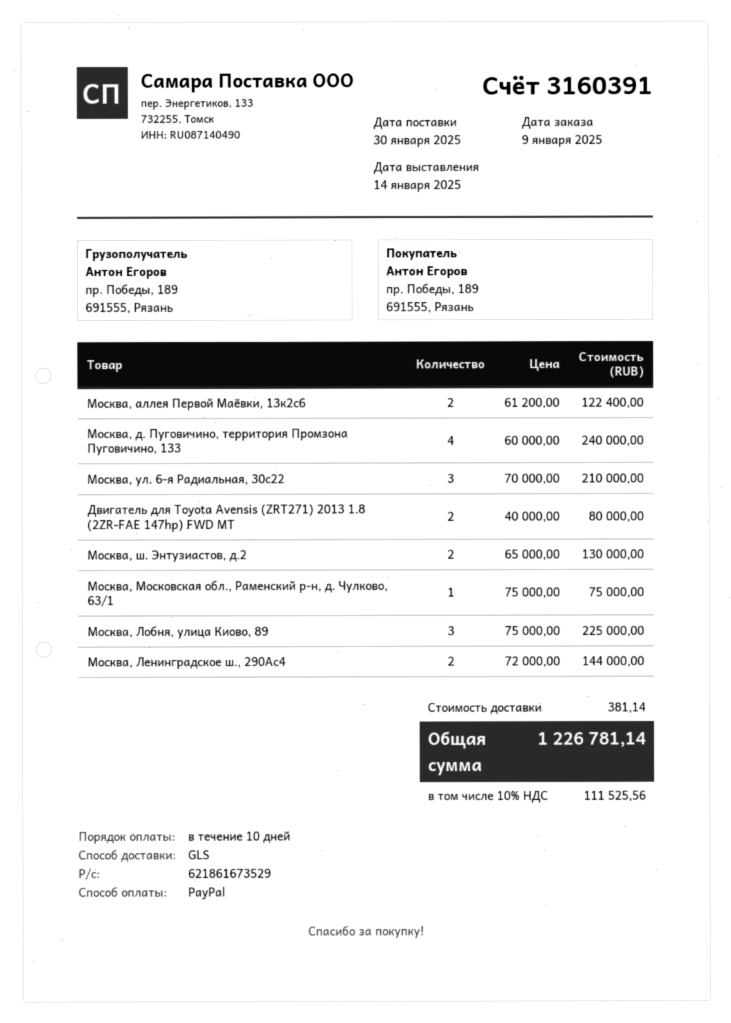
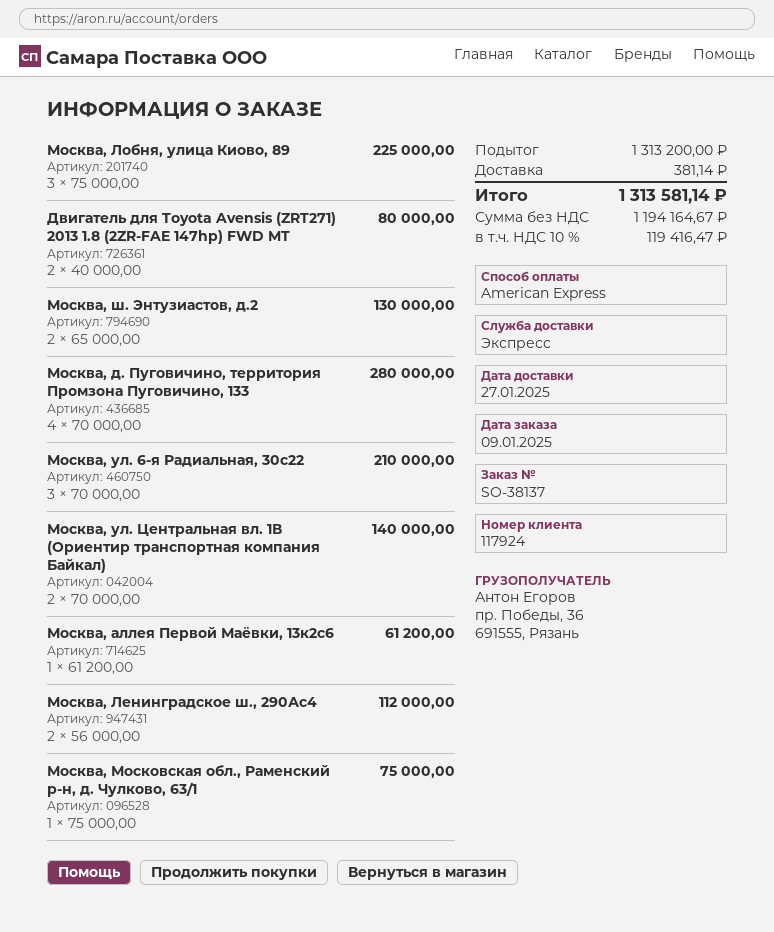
delivery date: 2025-01-30 -> 2025-01-27
payment method: PayPal -> American Express
shipping method: GLS -> express
ship to: пр. Победы, 189, 691555, Рязань -> пр. Победы, 36, 691555, Рязань
Москва, аллея Первой Маёвки, 13к2с6: 2 x 61200.00 = 122400.00 -> 1 x 61200.00 = 61200.00
Москва, д. Пуговичино, территория Промзона Пуговичино, 133: 4 x 60000.00 = 240000.00 -> 4 x 70000.00 = 280000.00
Москва, Ленинградское ш., 290Ас4: 2 x 72000.00 = 144000.00 -> 2 x 56000.00 = 112000.00
Москва, ул. Центральная вл. 1В (Ориентир транспортная компания Байкал): none -> 2 x 70000.00 = 140000.00
tax: 10% = 111525.56 -> 10% = 119416.47
total: 1226781.14 -> 1313581.14

